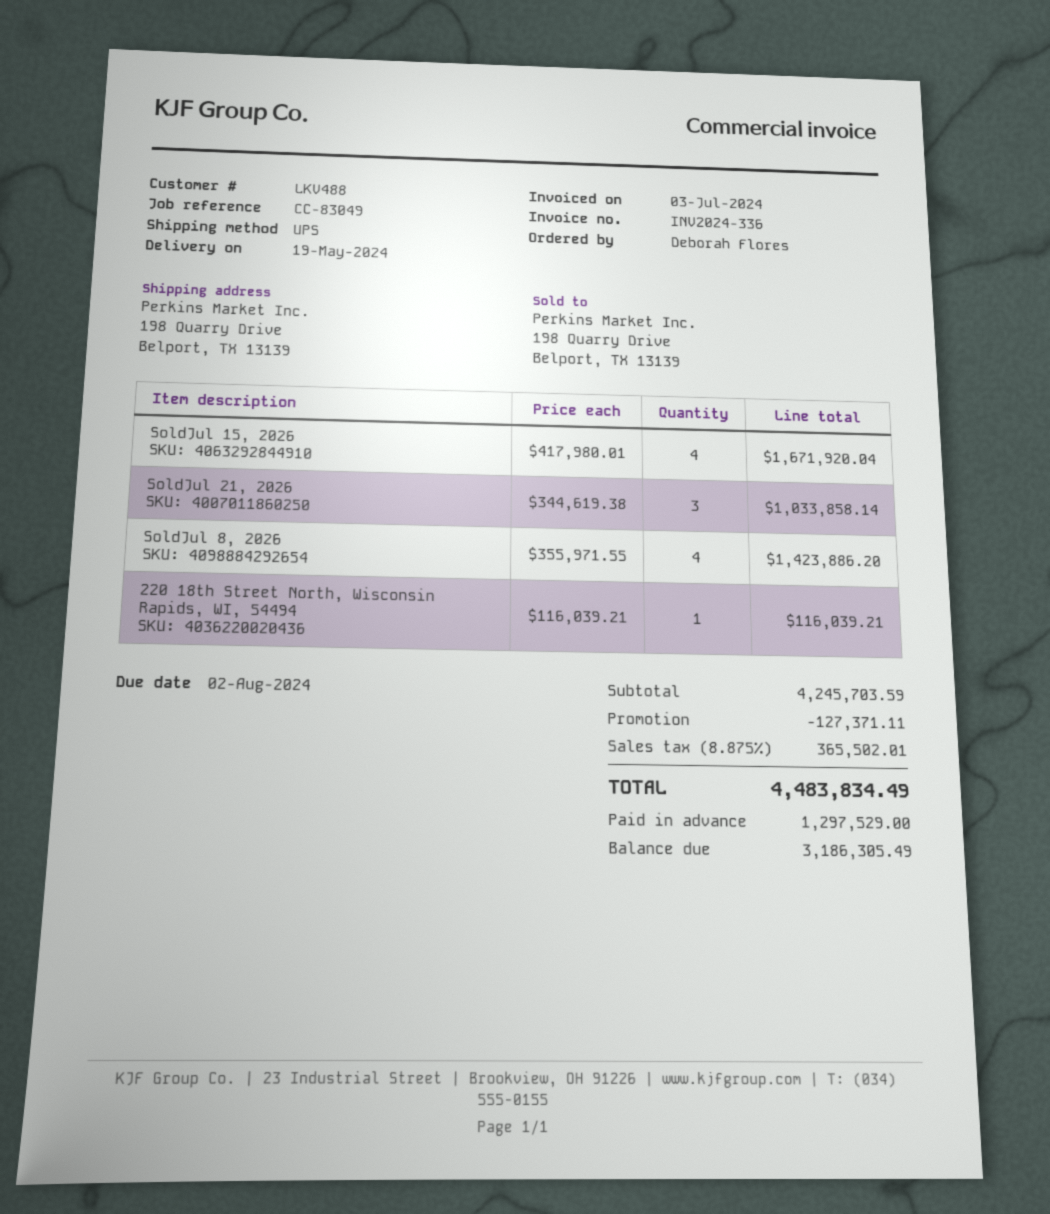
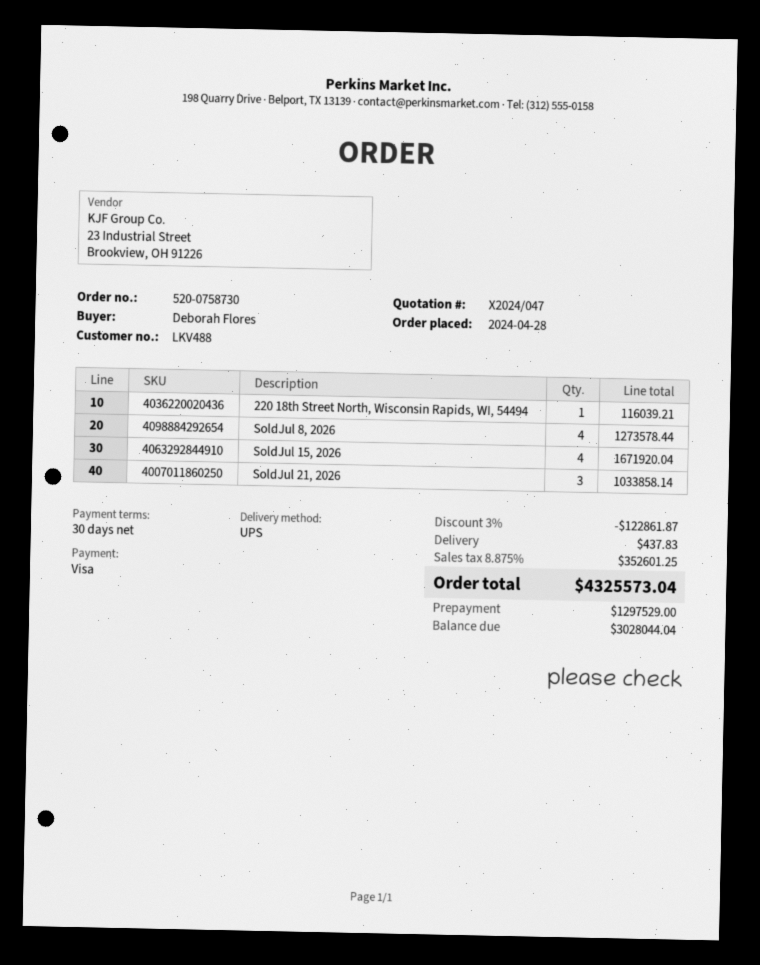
SoldJul 8, 2026: 4 for 1423886.20 -> 4 for 1273578.44
discount: 127371.11 -> 122861.87
shipping: none -> 437.83
tax: 8.875% = 365502.01 -> 8.875% = 352601.25
total: 4483834.49 -> 4325573.04
balance: 3186305.49 -> 3028044.04

